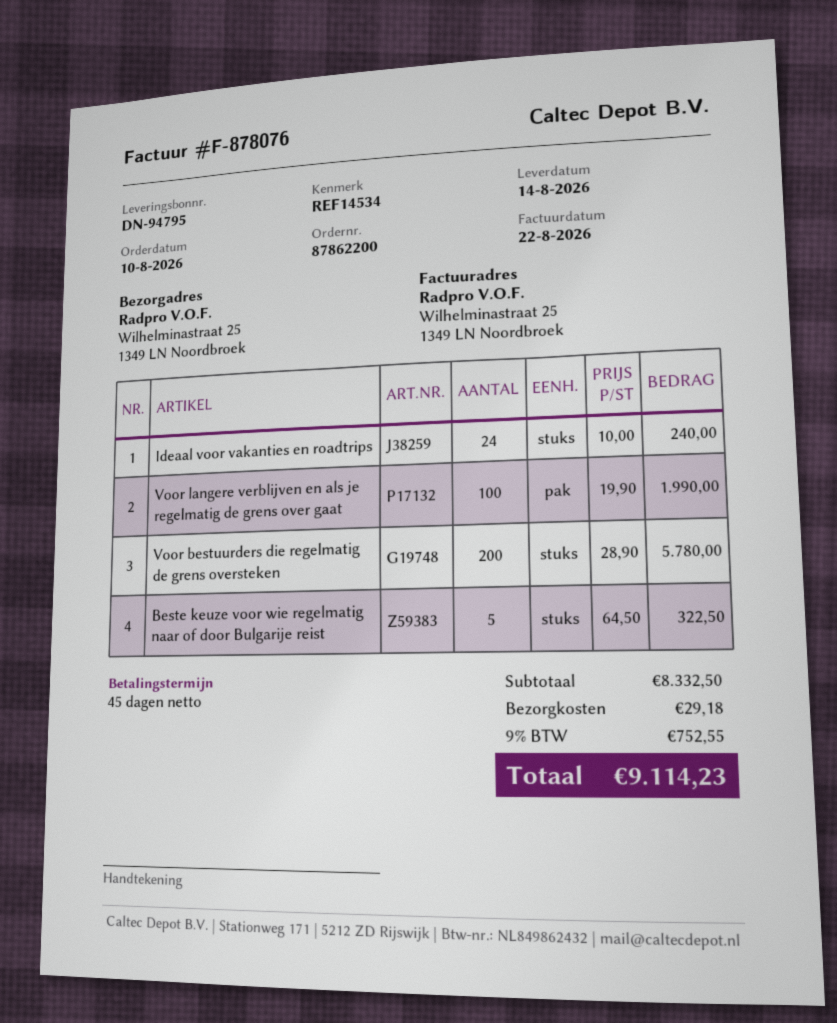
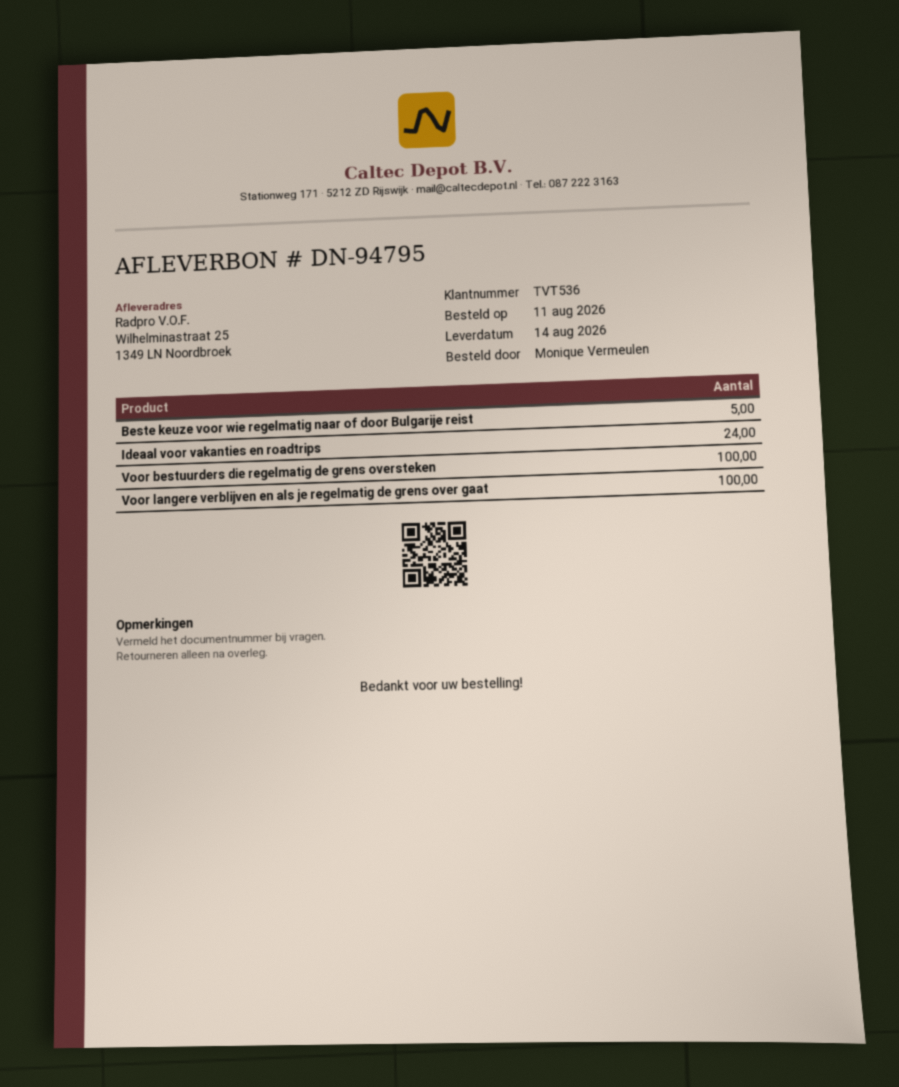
order date: 2026-08-10 -> 2026-08-11
Voor bestuurders die regelmatig de grens oversteken: 200 -> 100

